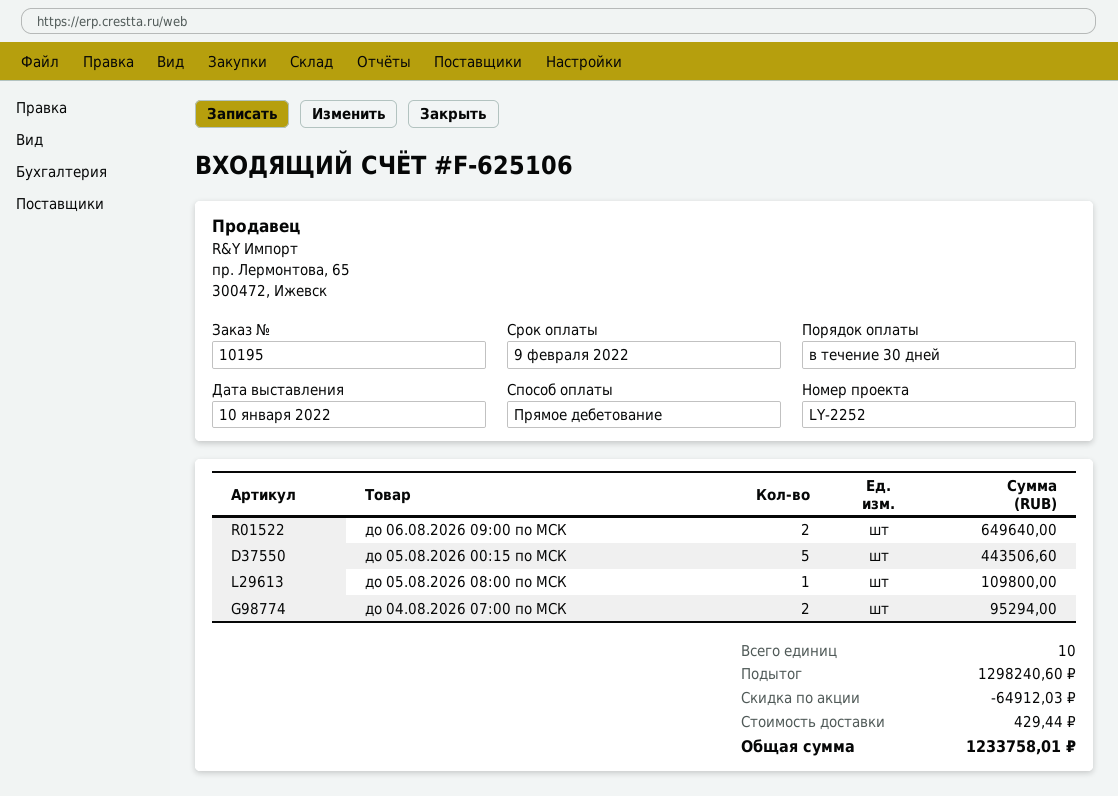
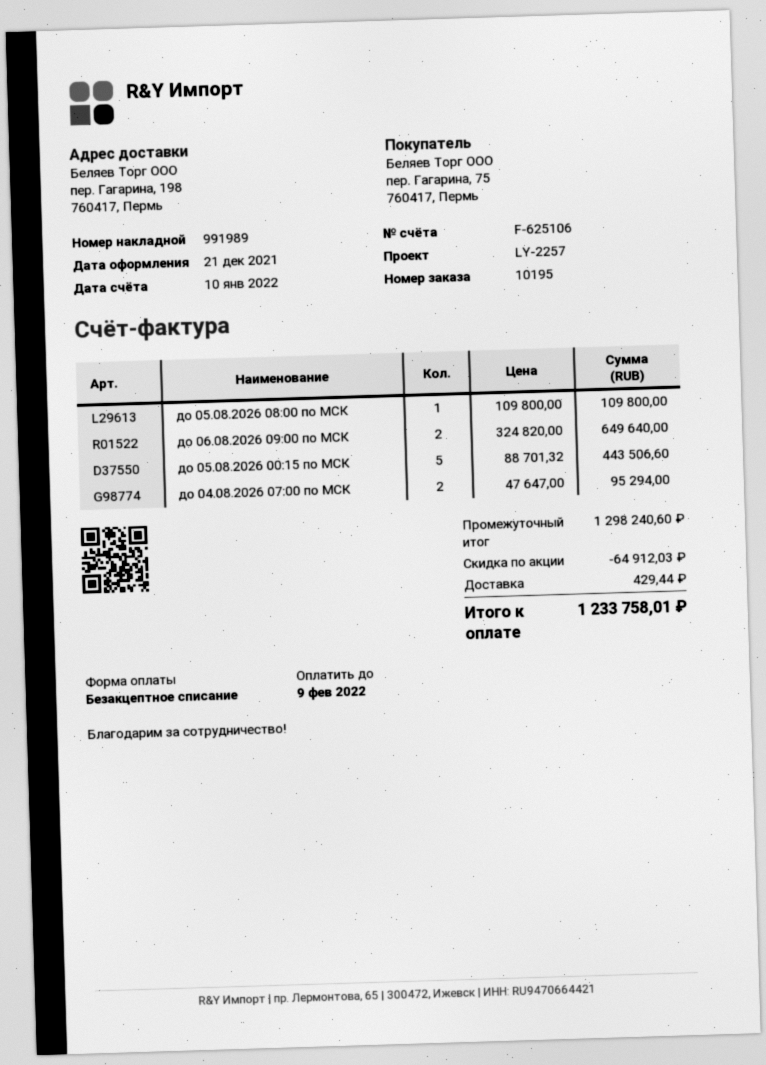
reference: LY-2252 -> LY-2257

